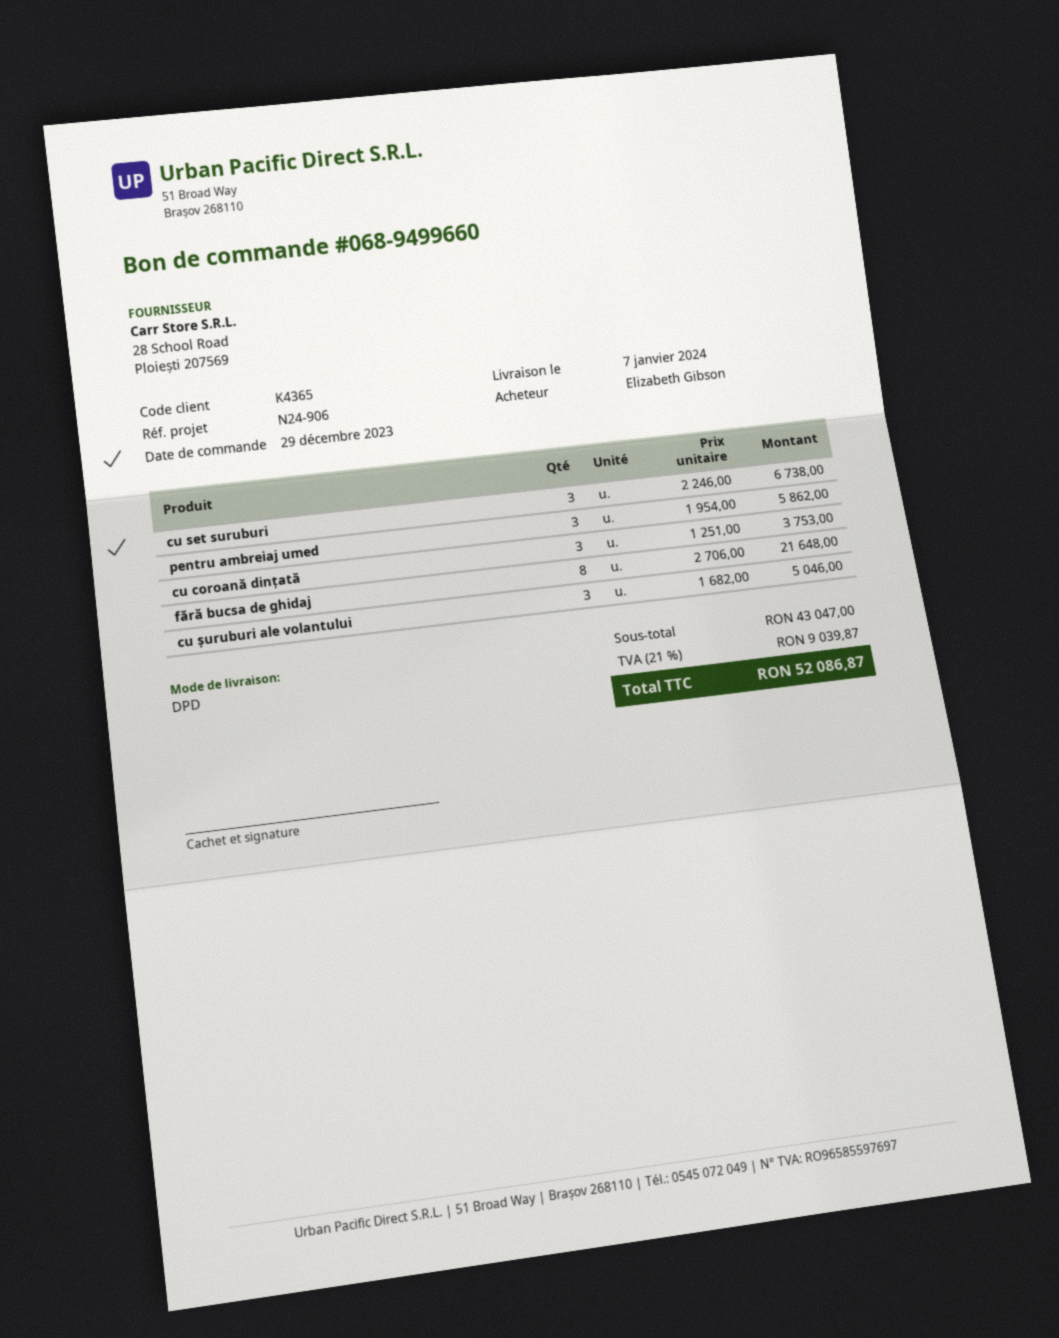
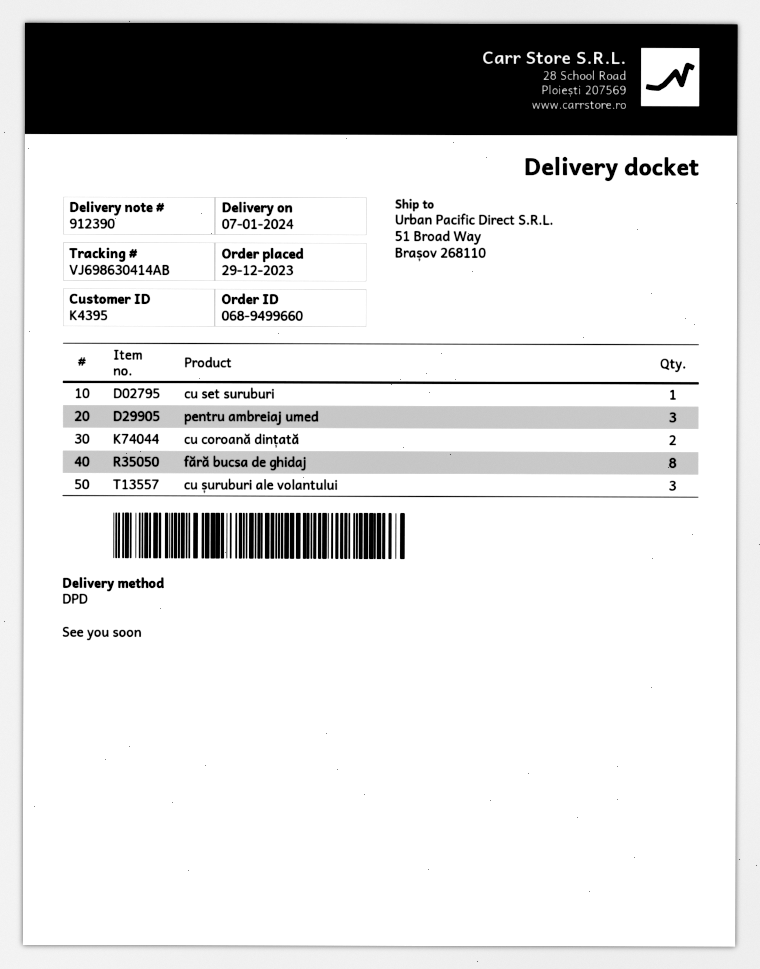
customer number: K4365 -> K4395
cu set suruburi: 3 -> 1
cu coroană dințată: 3 -> 2

